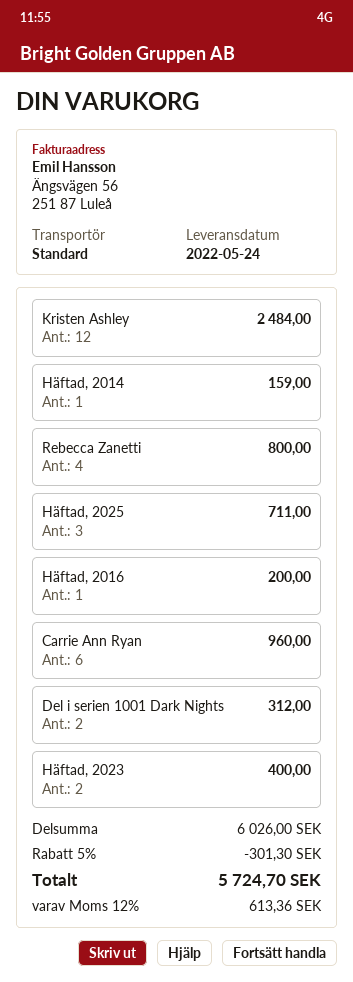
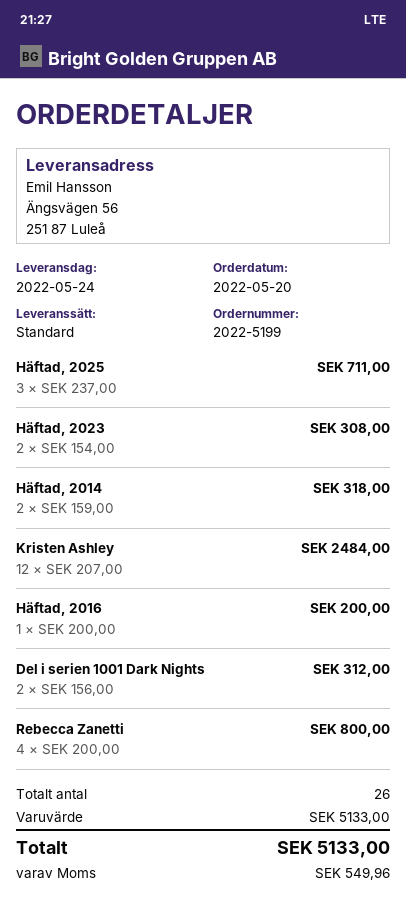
Häftad, 2014: 1 for 159.00 -> 2 for 318.00
Carrie Ann Ryan: 6 for 960.00 -> none
Häftad, 2023: 2 for 400.00 -> 2 for 308.00
subtotal: 6026.00 -> 5133.00
discount: 5% = 301.30 -> none
tax: 613.36 -> 549.96
total: 5724.70 -> 5133.00

